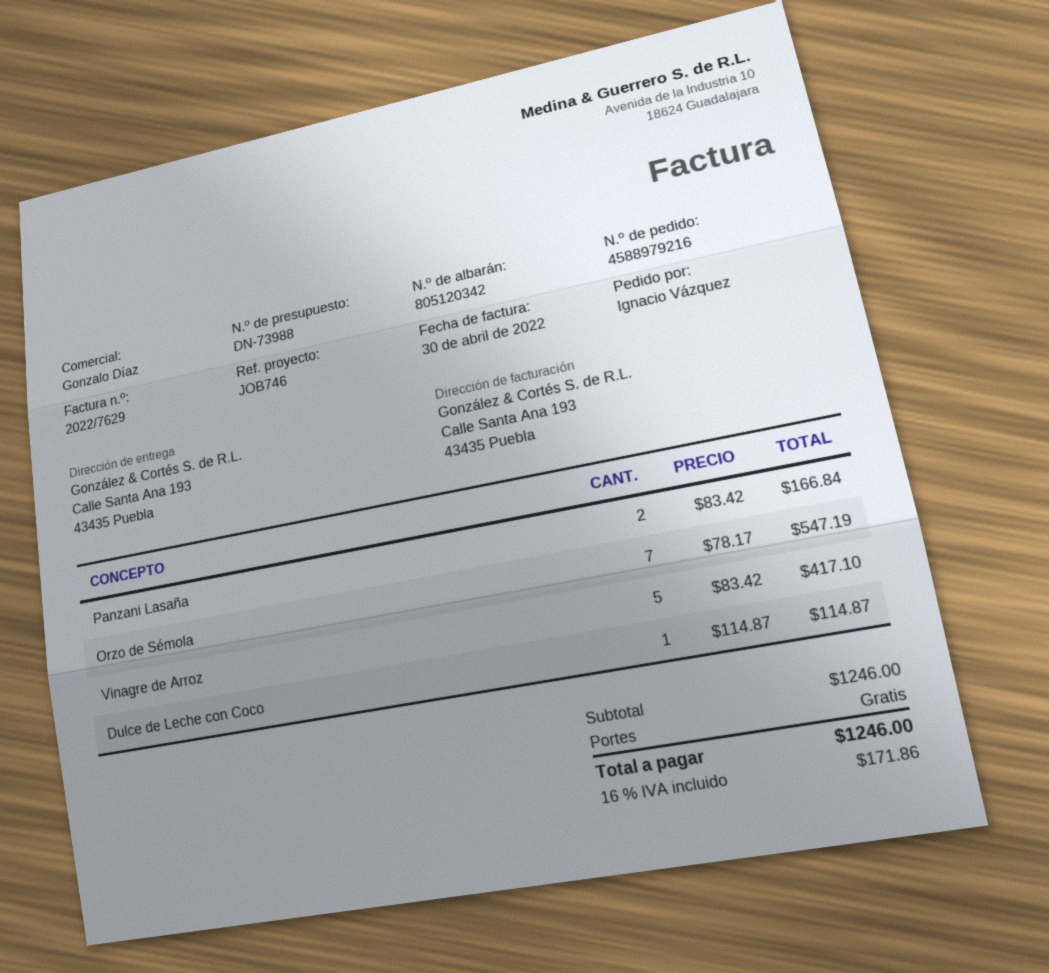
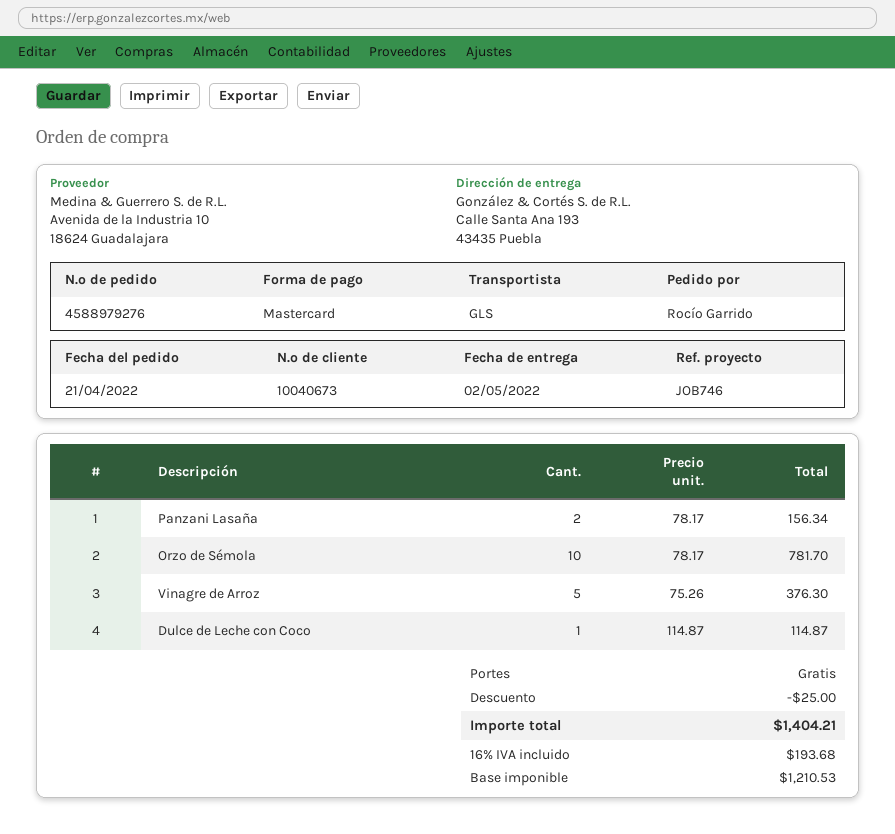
order number: 4588979216 -> 4588979276
ordered by: Ignacio Vázquez -> Rocío Garrido
Panzani Lasaña: 2 x 83.42 = 166.84 -> 2 x 78.17 = 156.34
Orzo de Sémola: 7 x 78.17 = 547.19 -> 10 x 78.17 = 781.70
Vinagre de Arroz: 5 x 83.42 = 417.10 -> 5 x 75.26 = 376.30
discount: none -> 25.00
tax: 16% = 171.86 -> 16% = 193.68
total: 1246.00 -> 1404.21

